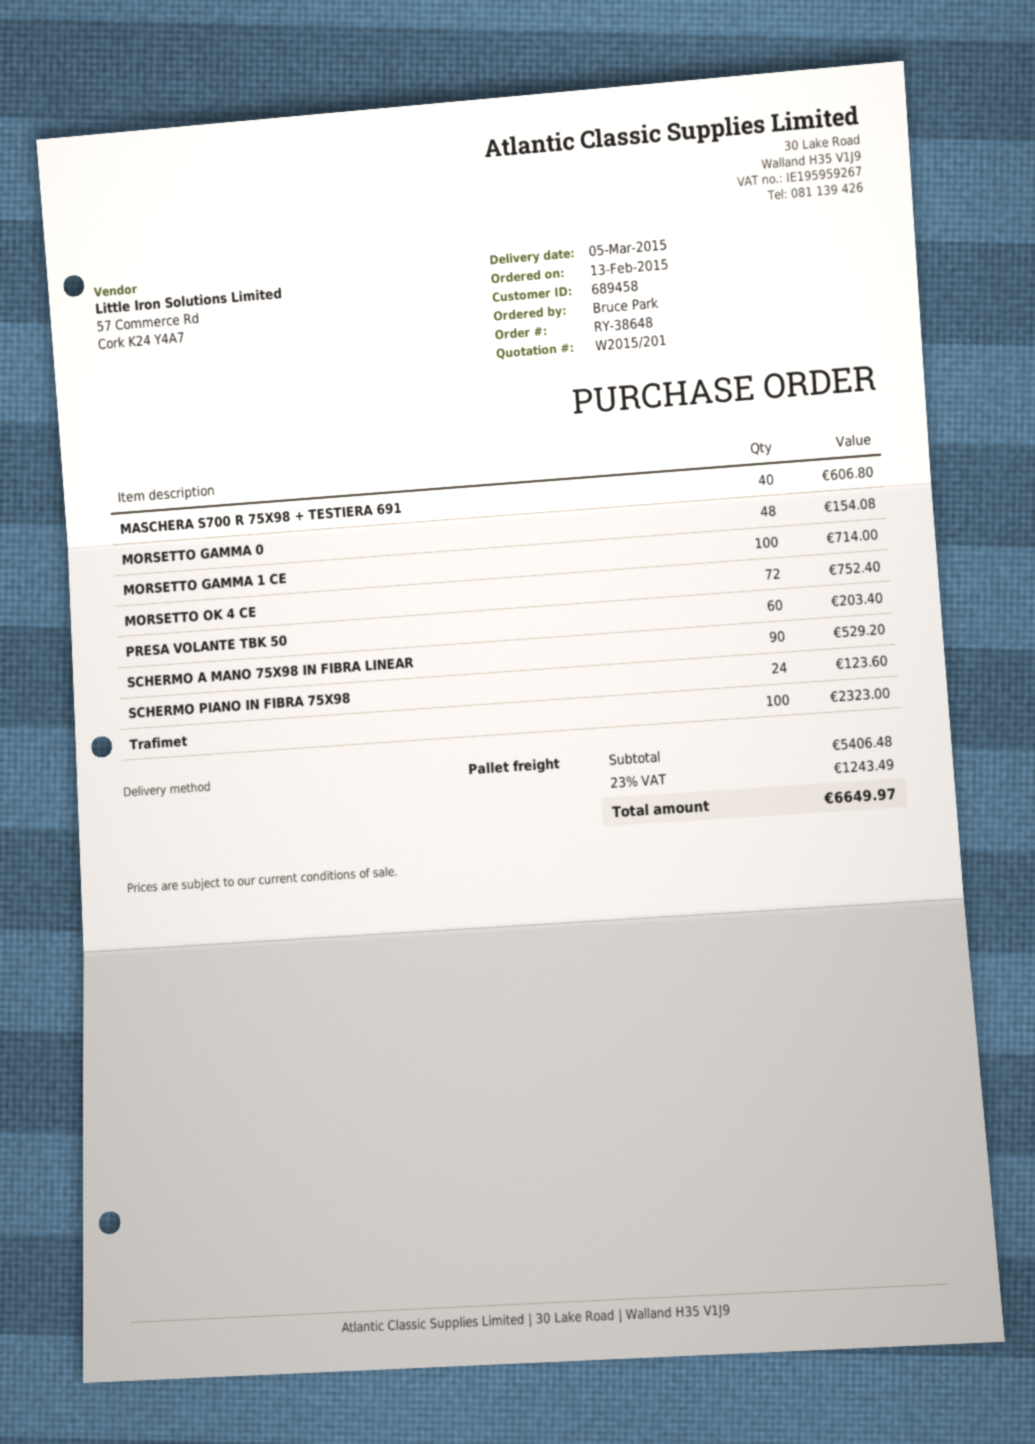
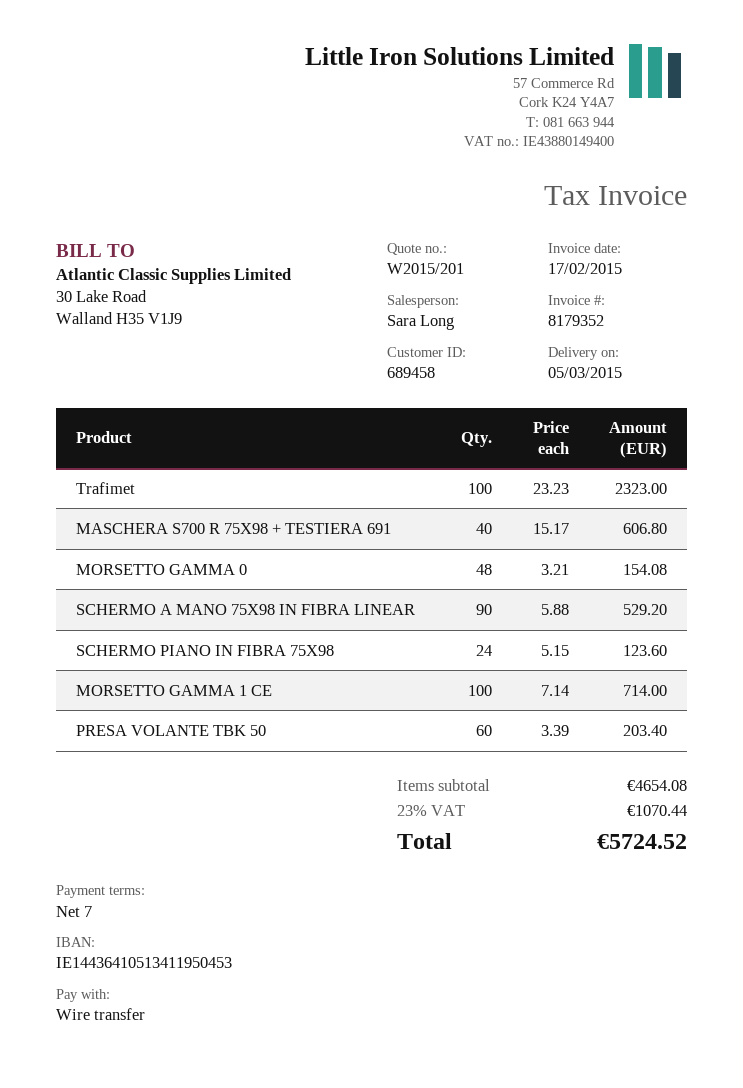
MORSETTO OK 4 CE: 72 for 752.40 -> none
subtotal: 5406.48 -> 4654.08
tax: 23% = 1243.49 -> 23% = 1070.44
total: 6649.97 -> 5724.52

